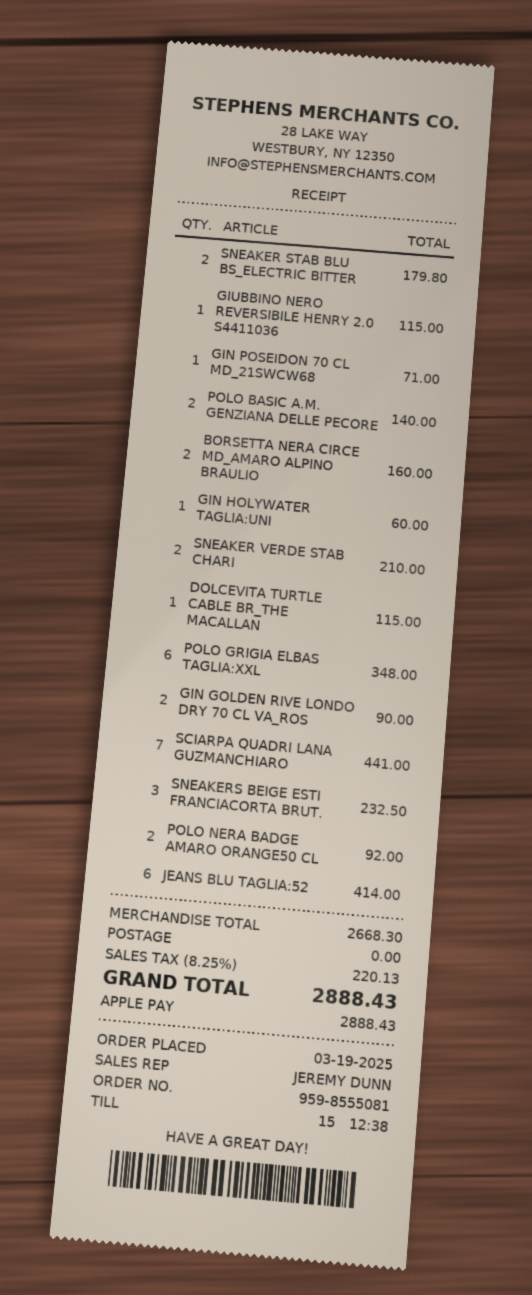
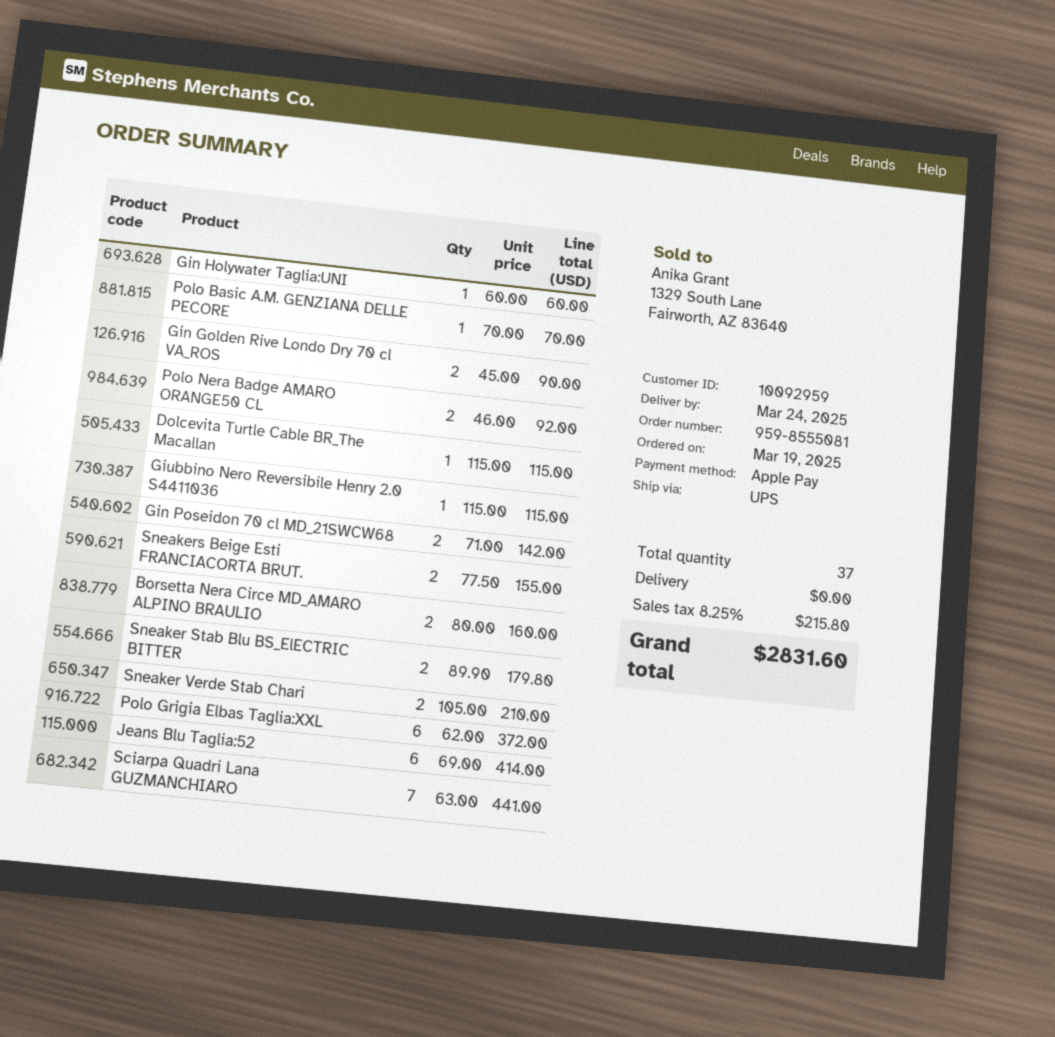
GIN POSEIDON 70 CL MD_21SWCW68: 1 for 71.00 -> 2 for 142.00
POLO BASIC A.M. GENZIANA DELLE PECORE: 2 for 140.00 -> 1 for 70.00
POLO GRIGIA ELBAS TAGLIA:XXL: 6 for 348.00 -> 6 for 372.00
SNEAKERS BEIGE ESTI FRANCIACORTA BRUT.: 3 for 232.50 -> 2 for 155.00
tax: 8.25% = 220.13 -> 8.25% = 215.80
total: 2888.43 -> 2831.60

